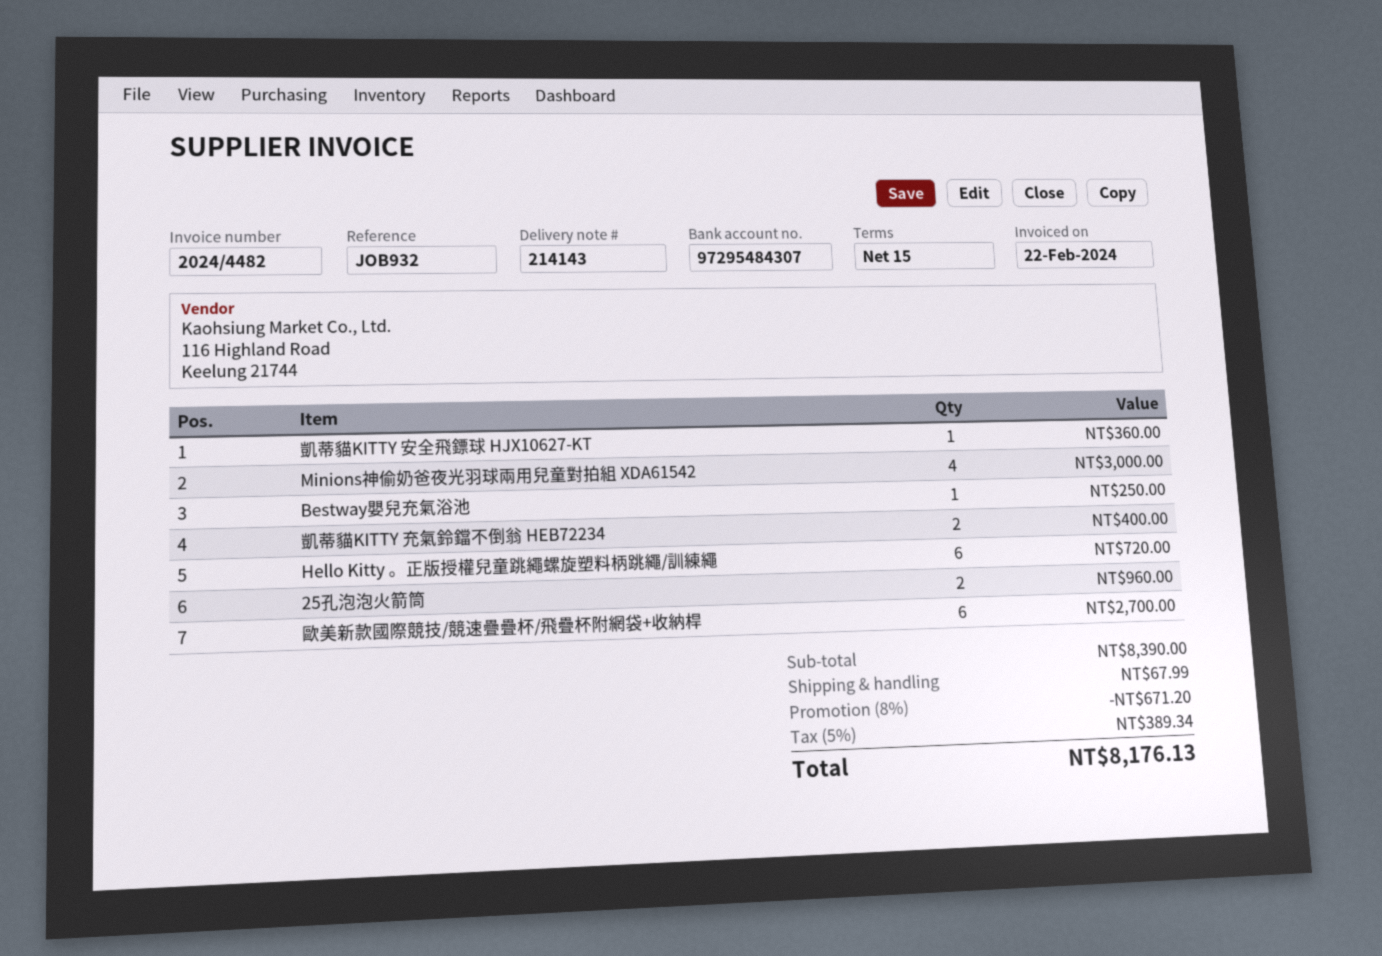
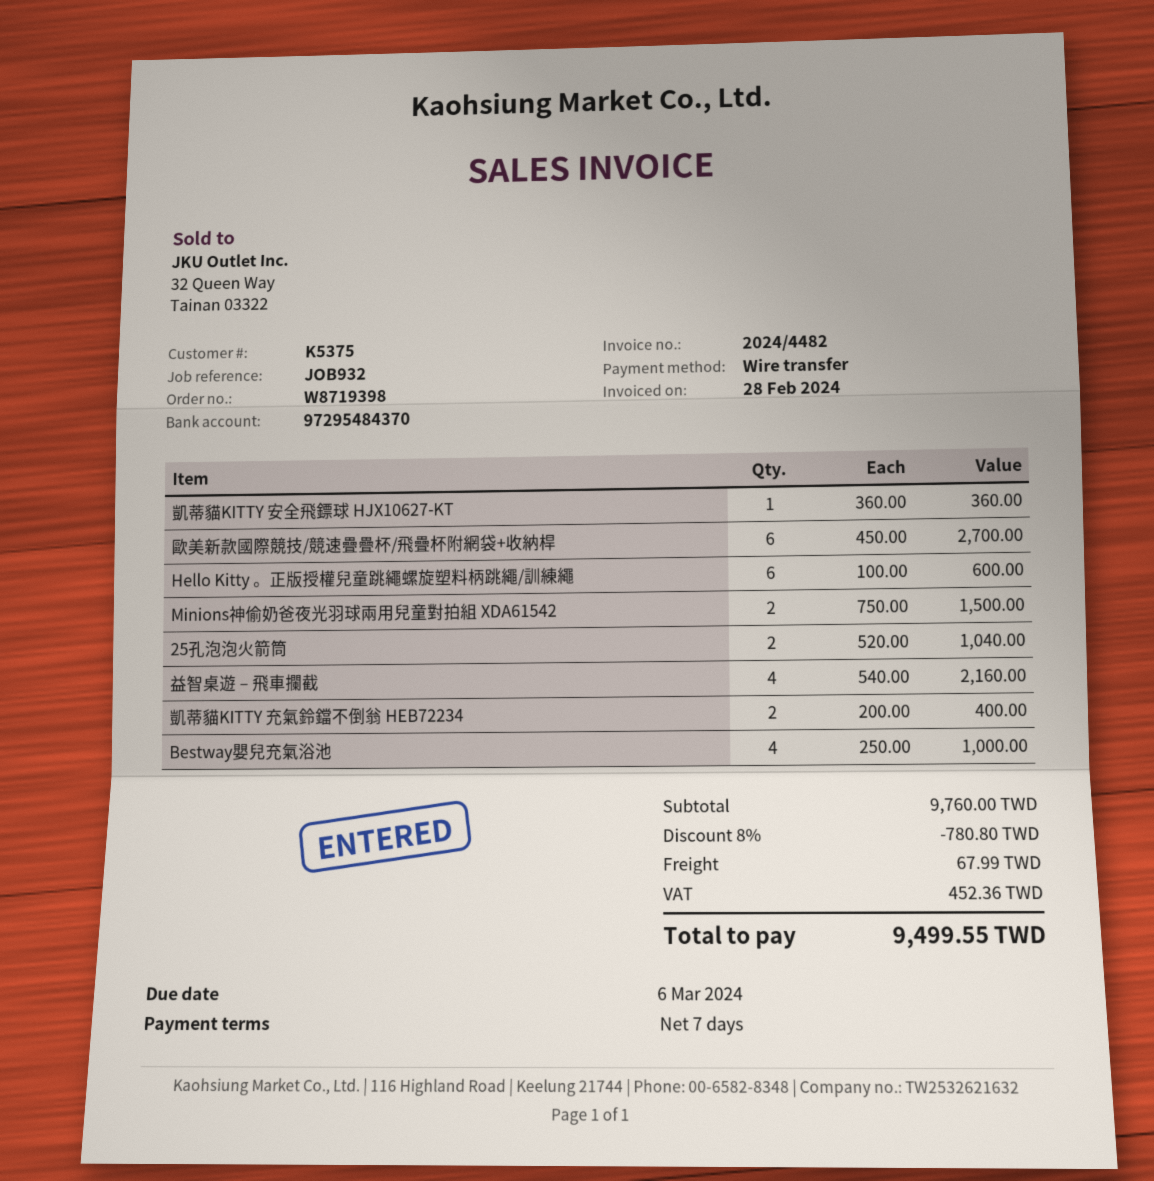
invoice date: 2024-02-22 -> 2024-02-28
payment terms: 15 days -> 7 days
bank account: 97295484307 -> 97295484370
Minions神偷奶爸夜光羽球兩用兒童對拍組 XDA61542: 4 for 3000.00 -> 2 for 1500.00
Bestway嬰兒充氣浴池: 1 for 250.00 -> 4 for 1000.00
Hello Kitty 。正版授權兒童跳繩螺旋塑料柄跳繩/訓練繩: 6 for 720.00 -> 6 for 600.00
25孔泡泡火箭筒: 2 for 960.00 -> 2 for 1040.00
益智桌遊 – 飛車攔截: none -> 4 for 2160.00
subtotal: 8390.00 -> 9760.00
discount: 8% = 671.20 -> 8% = 780.80
tax: 389.34 -> 452.36
total: 8176.13 -> 9499.55

